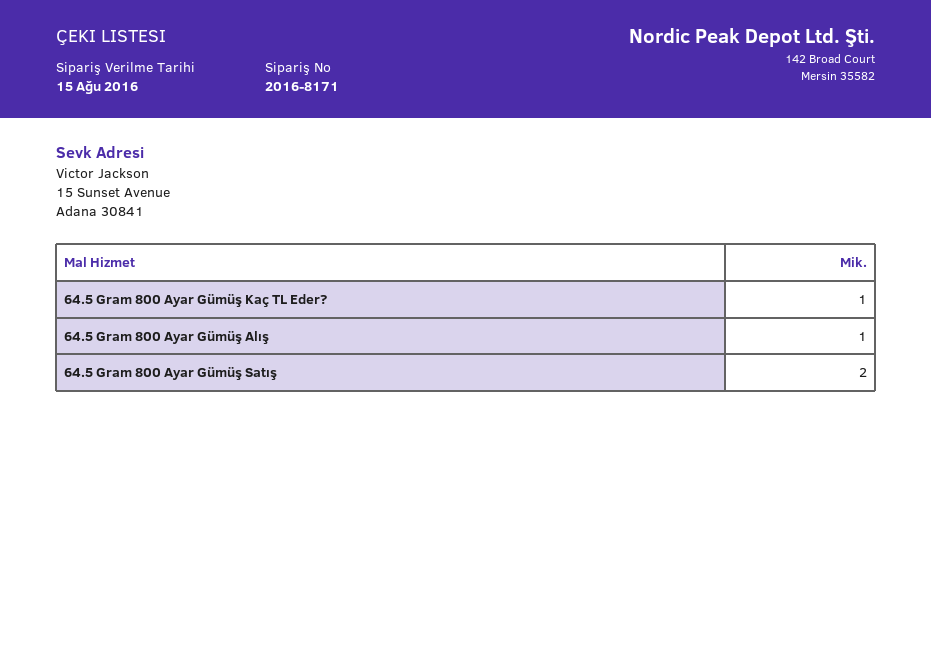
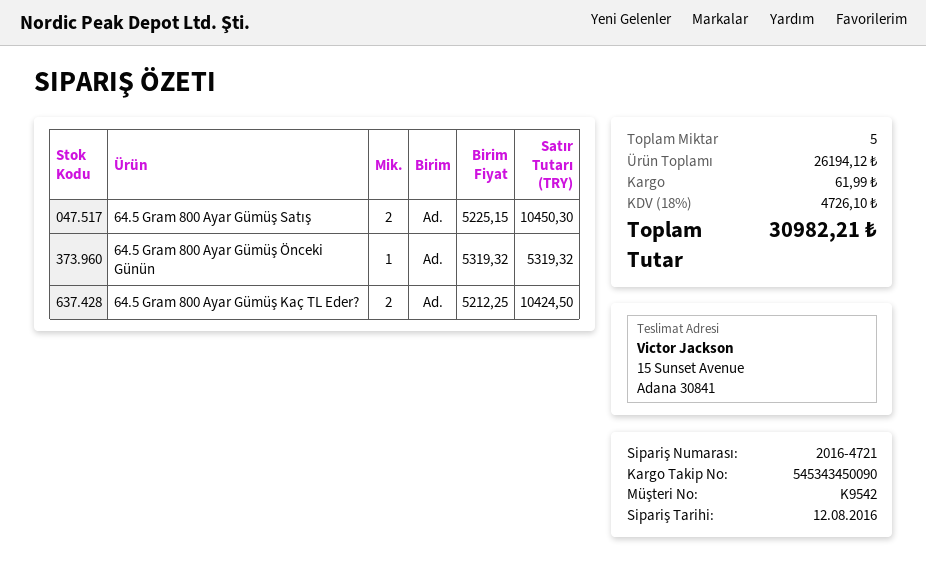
order number: 2016-8171 -> 2016-4721
order date: 2016-08-15 -> 2016-08-12
64.5 Gram 800 Ayar Gümüş Kaç TL Eder?: 1 -> 2
64.5 Gram 800 Ayar Gümüş Alış: 1 -> none
64.5 Gram 800 Ayar Gümüş Önceki Günün: none -> 1

